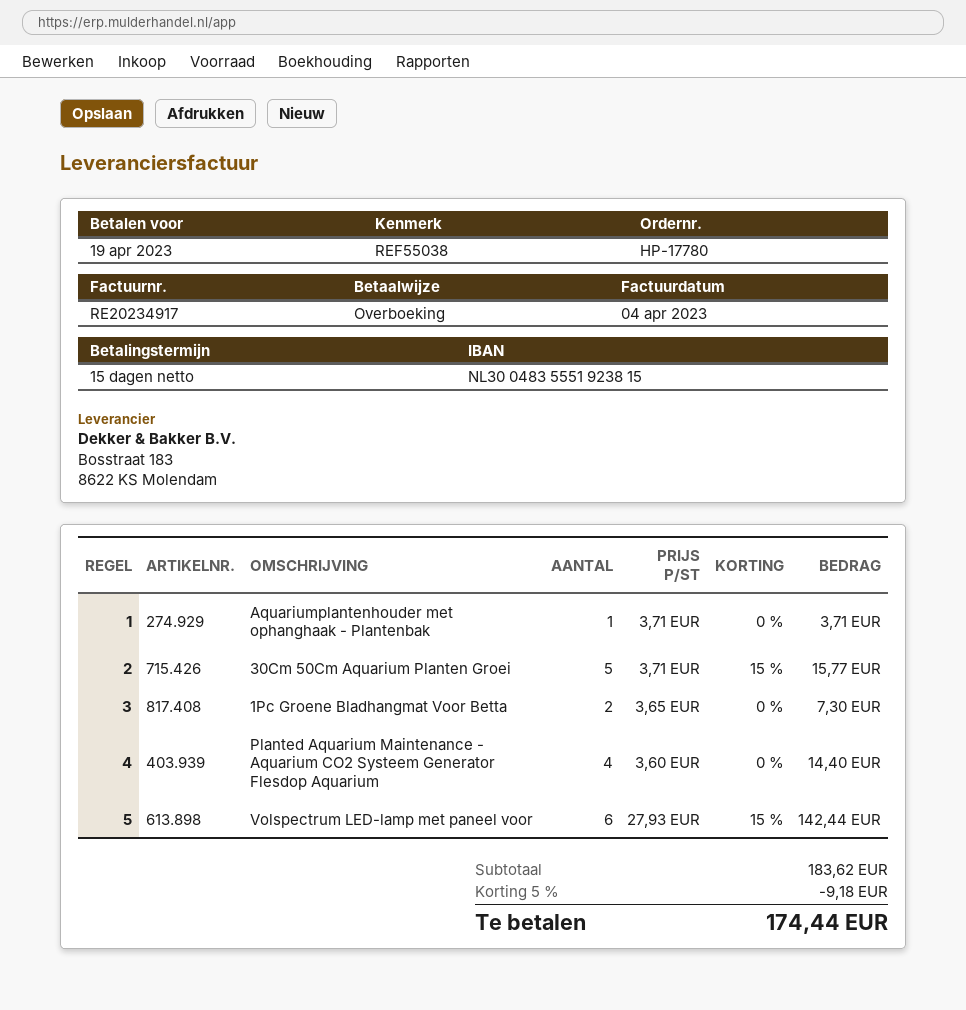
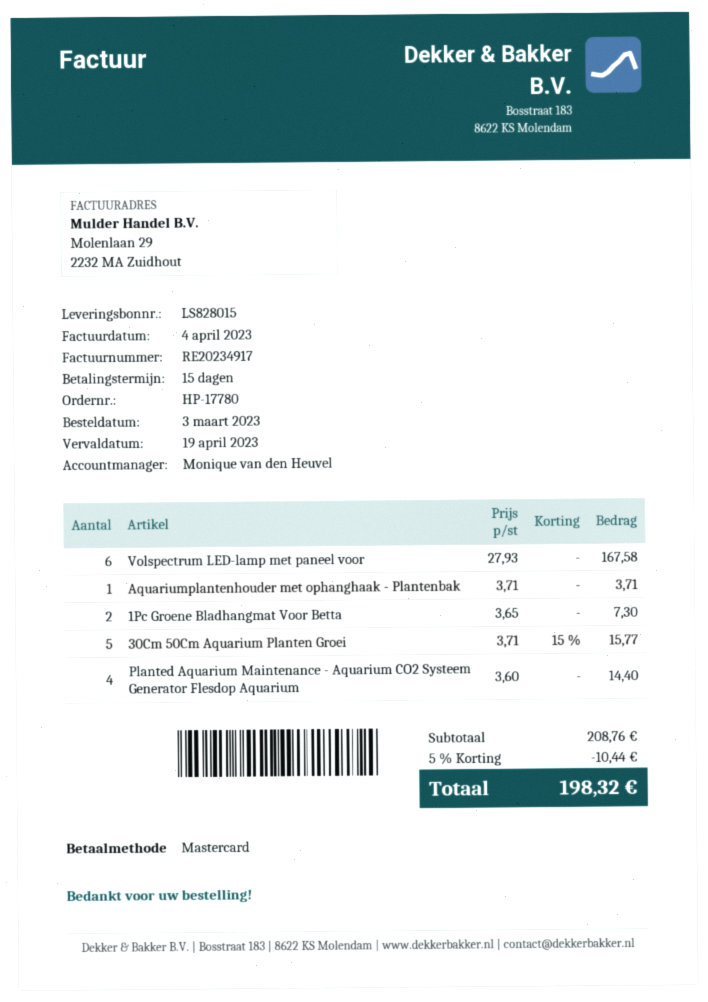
payment method: bank transfer -> Mastercard
Volspectrum LED-lamp met paneel voor: 6 x 27.93 - 15% = 142.44 -> 6 x 27.93 = 167.58
subtotal: 183.62 -> 208.76
discount: 5% = 9.18 -> 5% = 10.44
total: 174.44 -> 198.32

